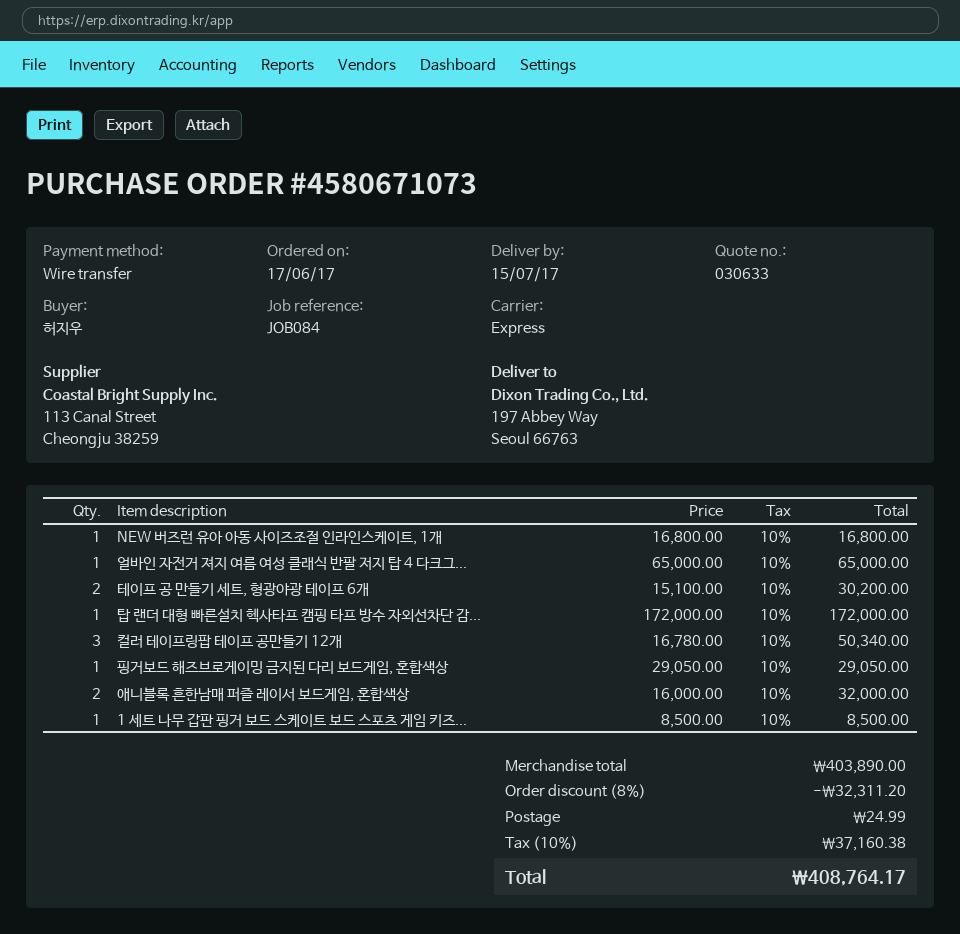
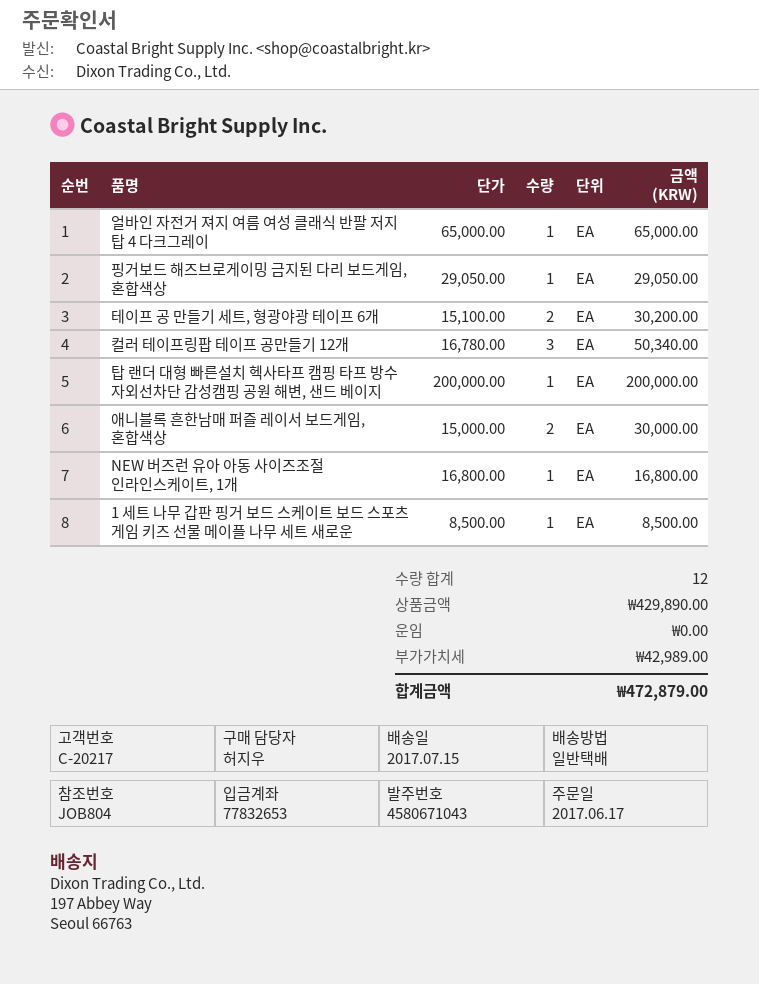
order number: 4580671073 -> 4580671043
reference: JOB084 -> JOB804
shipping method: express -> standard
탑 랜더 대형 빠른설치 헥사타프 캠핑 타프 방수 자외선차단 감...: 1 x 172000.00 = 172000.00 -> 1 x 200000.00 = 200000.00
애니블록 흔한남매 퍼즐 레이서 보드게임, 혼합색상: 2 x 16000.00 = 32000.00 -> 2 x 15000.00 = 30000.00
subtotal: 403890.00 -> 429890.00
discount: 8% = 32311.20 -> none
shipping: 24.99 -> 0.00
tax: 37160.38 -> 42989.00
total: 408764.17 -> 472879.00

